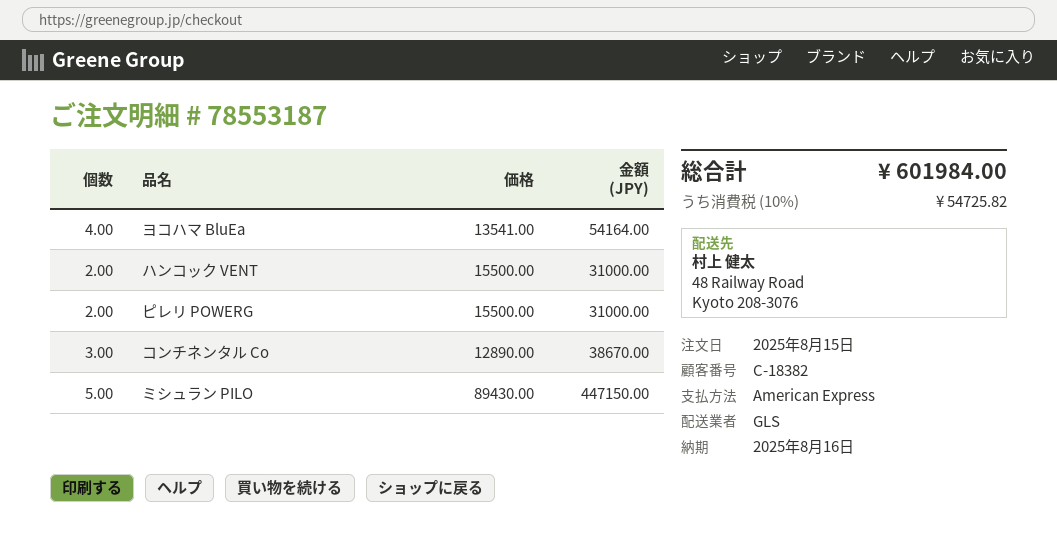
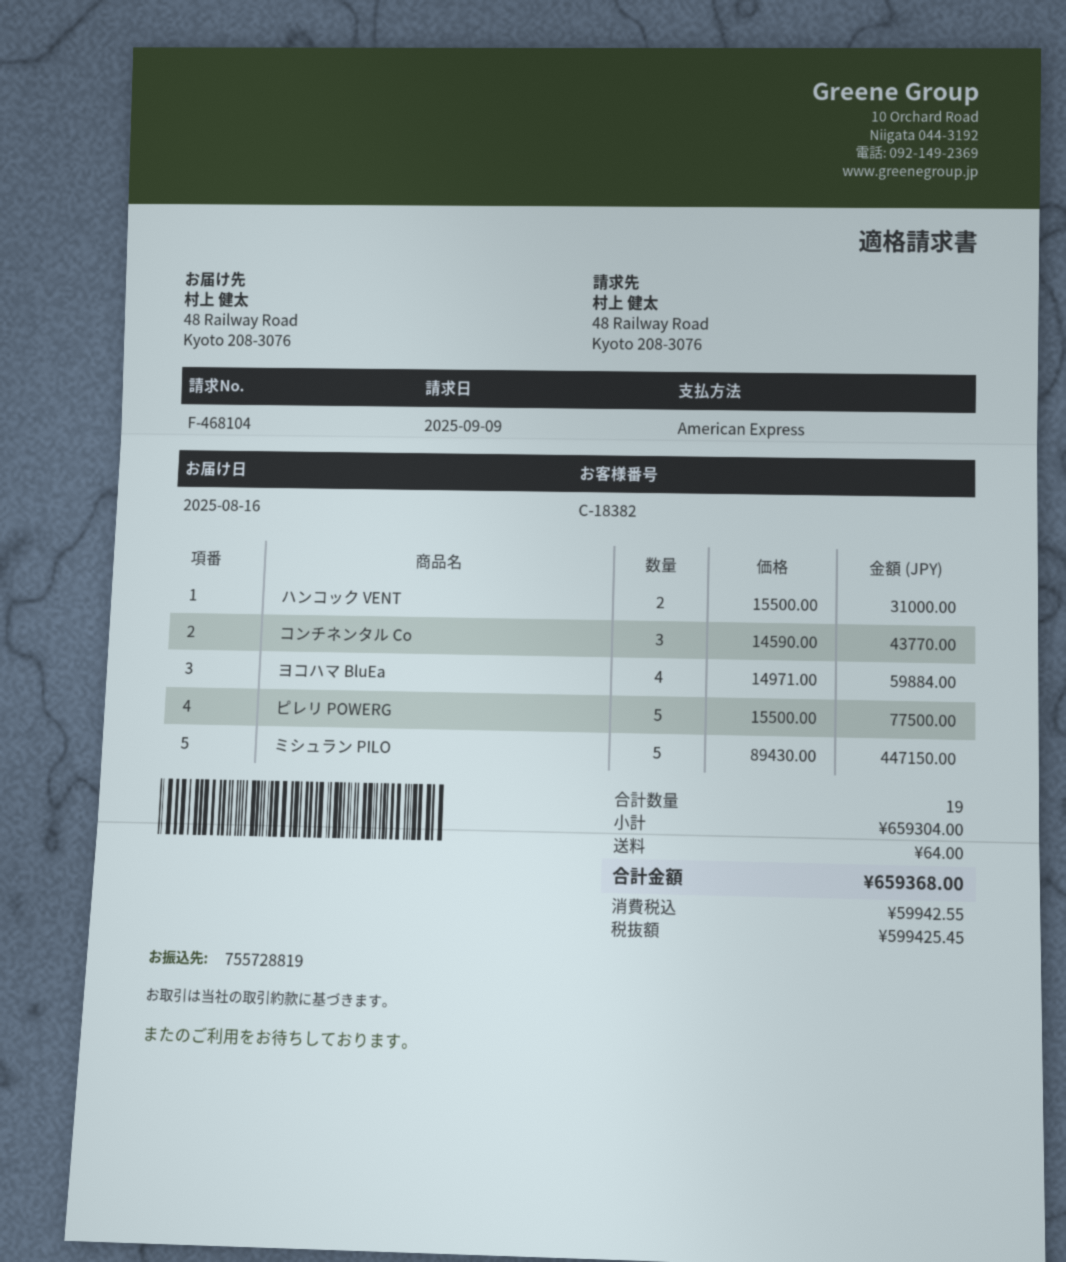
ヨコハマ BluEa: 4 x 13541.00 = 54164.00 -> 4 x 14971.00 = 59884.00
ピレリ POWERG: 2 x 15500.00 = 31000.00 -> 5 x 15500.00 = 77500.00
コンチネンタル Co: 3 x 12890.00 = 38670.00 -> 3 x 14590.00 = 43770.00
shipping: none -> 64.00
tax: 54725.82 -> 59942.55
total: 601984.00 -> 659368.00

